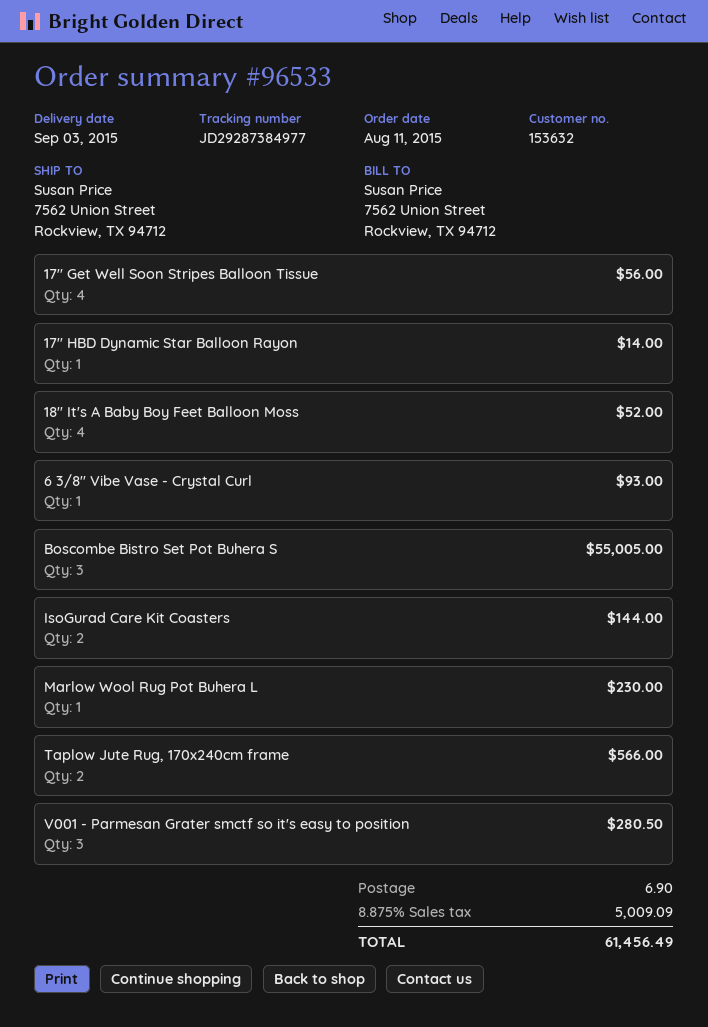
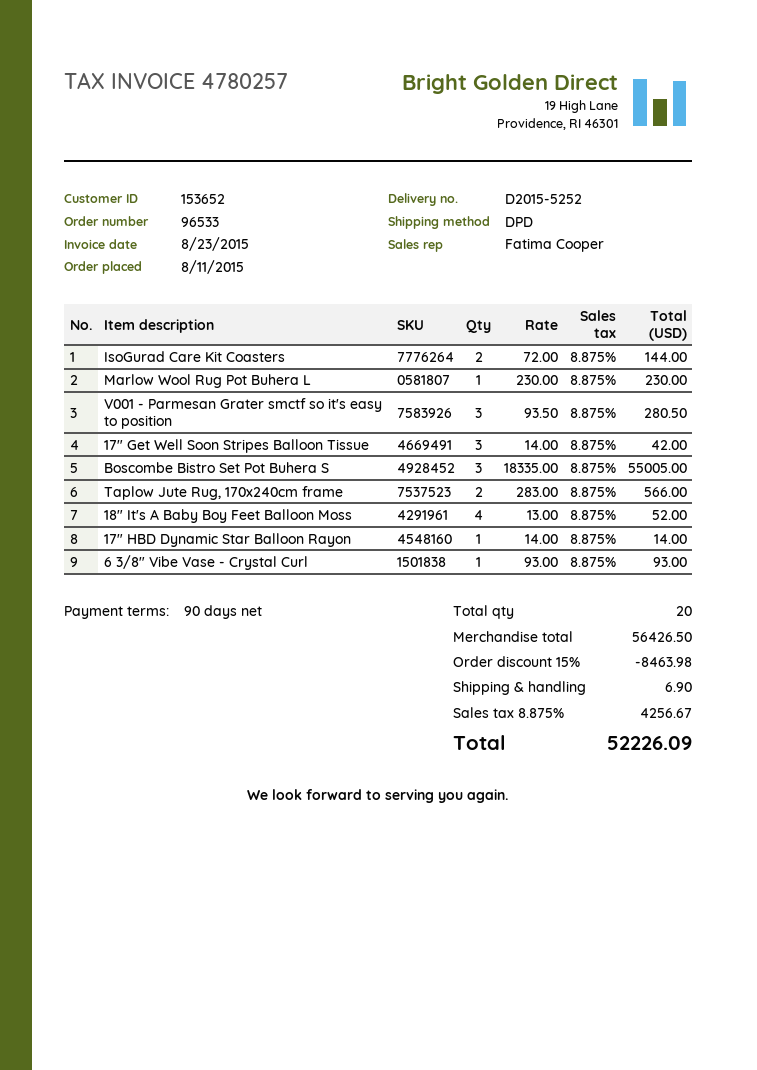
customer number: 153632 -> 153652
17" Get Well Soon Stripes Balloon Tissue: 4 for 56.00 -> 3 for 42.00
discount: none -> 15% = 8463.98
tax: 8.875% = 5009.09 -> 8.875% = 4256.67
total: 61456.49 -> 52226.09

